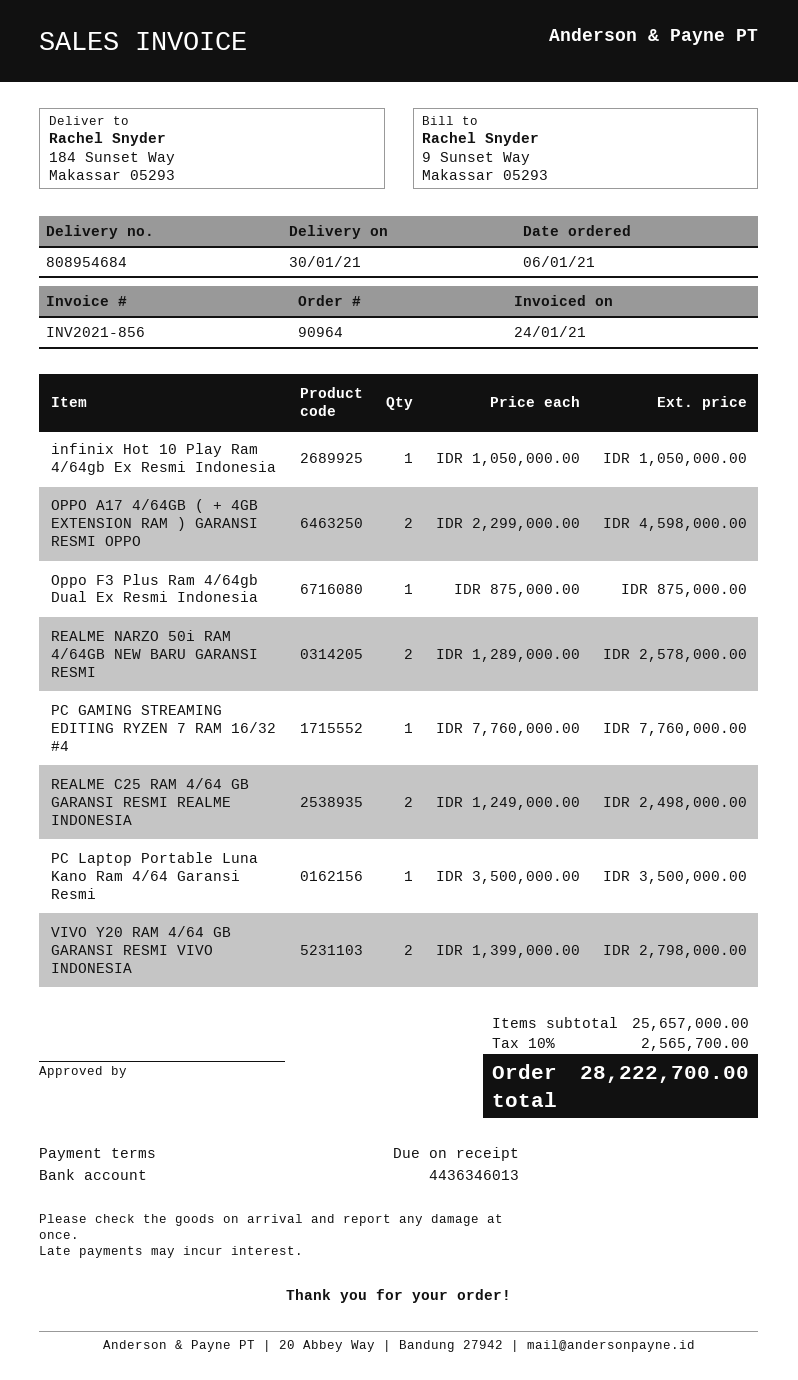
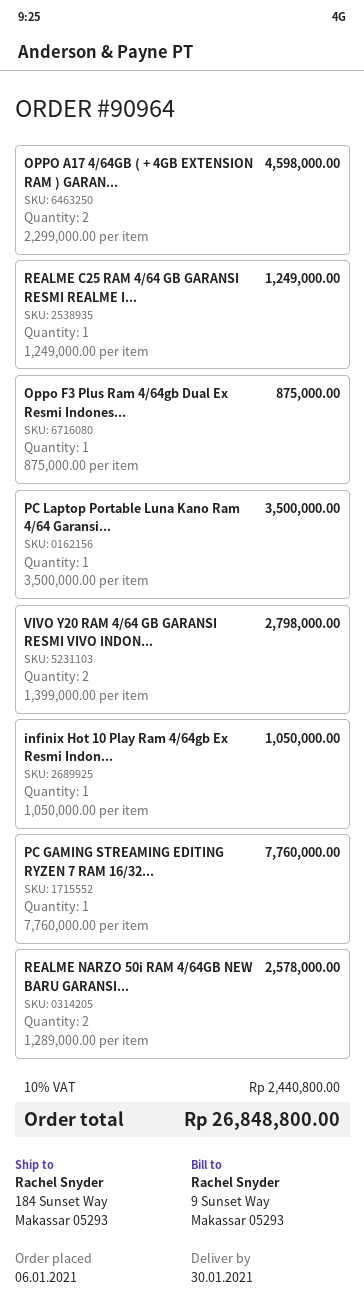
REALME C25 RAM 4/64 GB GARANSI RESMI REALME INDONESIA: 2 x 1249000.00 = 2498000.00 -> 1 x 1249000.00 = 1249000.00
tax: 10% = 2565700.00 -> 10% = 2440800.00
total: 28222700.00 -> 26848800.00

